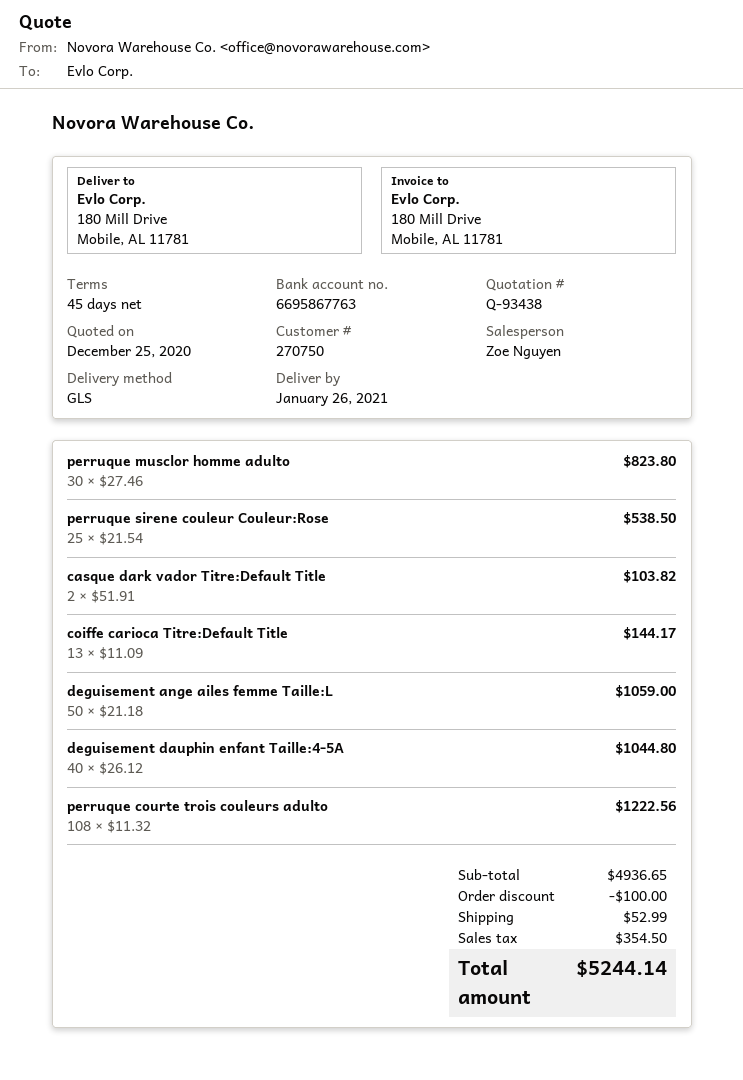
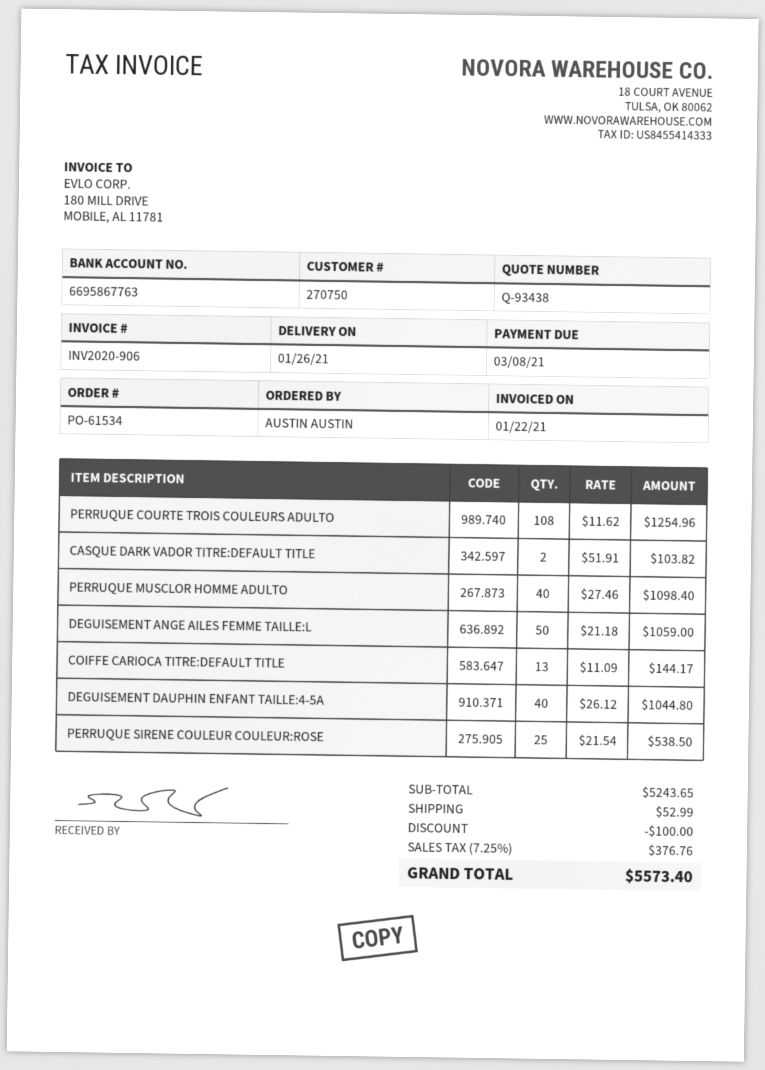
perruque musclor homme adulto: 30 x 27.46 = 823.80 -> 40 x 27.46 = 1098.40
perruque courte trois couleurs adulto: 108 x 11.32 = 1222.56 -> 108 x 11.62 = 1254.96
subtotal: 4936.65 -> 5243.65
tax: 354.50 -> 376.76
total: 5244.14 -> 5573.40

